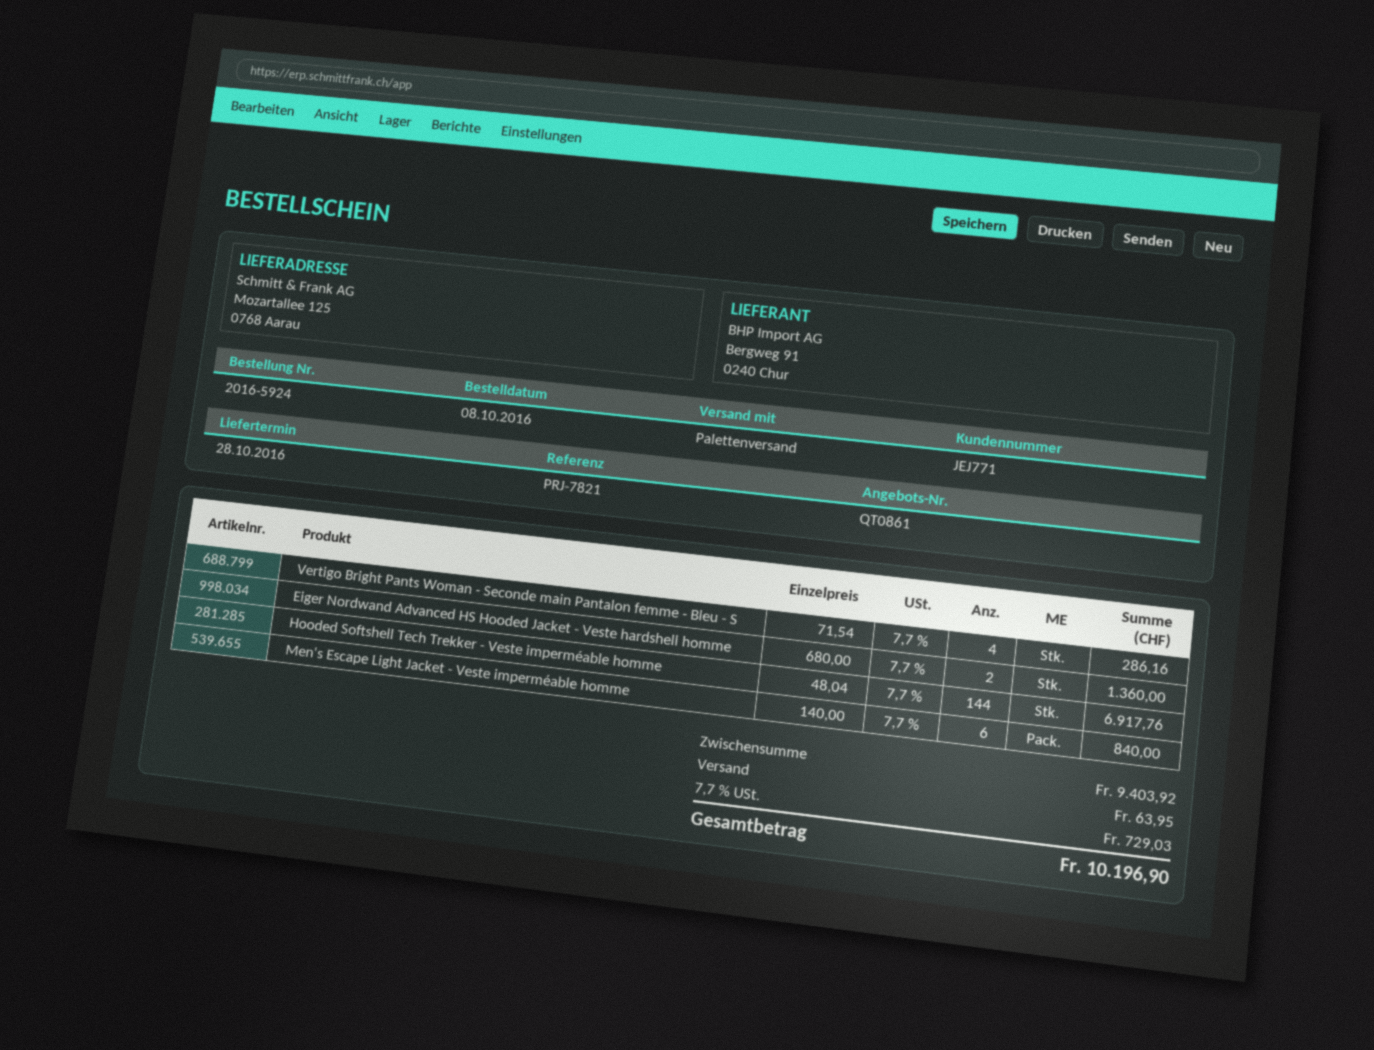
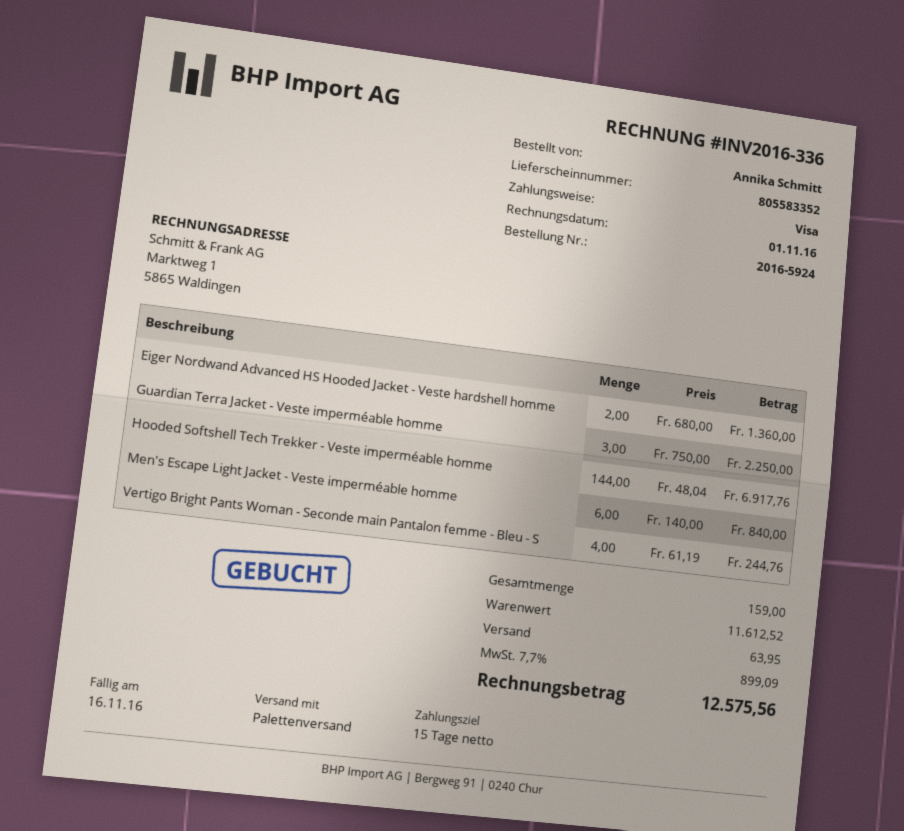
Vertigo Bright Pants Woman - Seconde main Pantalon femme - Bleu - S: 4 x 71.54 = 286.16 -> 4 x 61.19 = 244.76
Guardian Terra Jacket - Veste imperméable homme: none -> 3 x 750.00 = 2250.00
subtotal: 9403.92 -> 11612.52
tax: 7.7% = 729.03 -> 7.7% = 899.09
total: 10196.90 -> 12575.56

